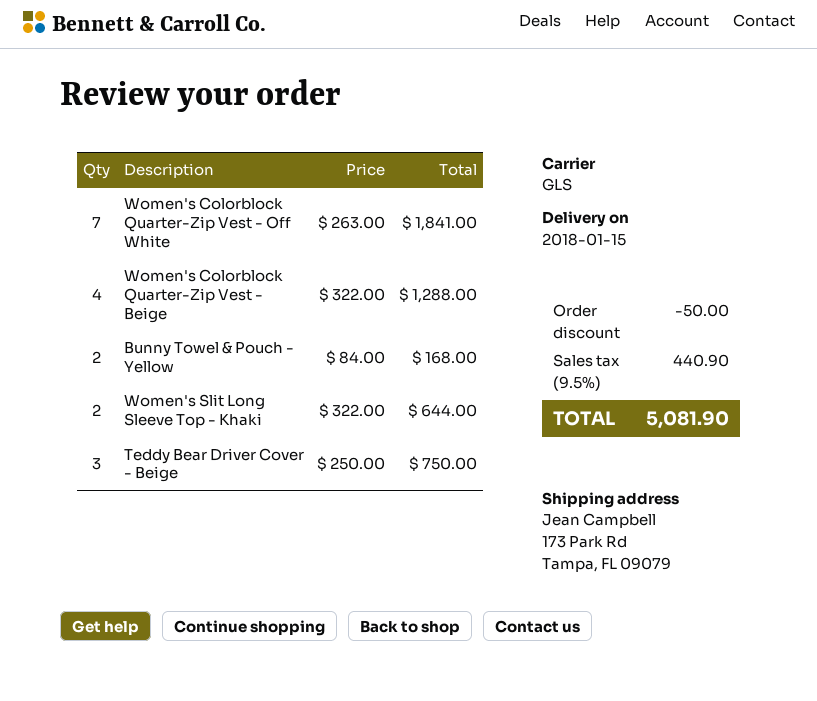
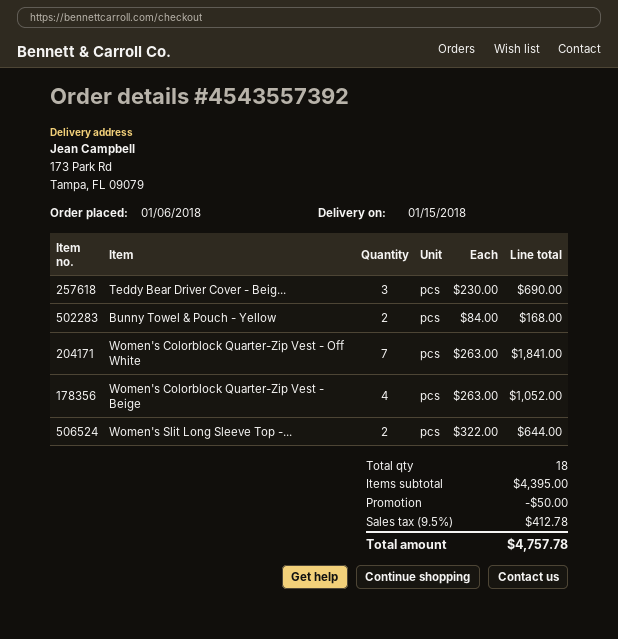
Women's Colorblock Quarter-Zip Vest - Beige: 4 x 322.00 = 1288.00 -> 4 x 263.00 = 1052.00
Teddy Bear Driver Cover - Beige: 3 x 250.00 = 750.00 -> 3 x 230.00 = 690.00
tax: 9.5% = 440.90 -> 9.5% = 412.78
total: 5081.90 -> 4757.78

